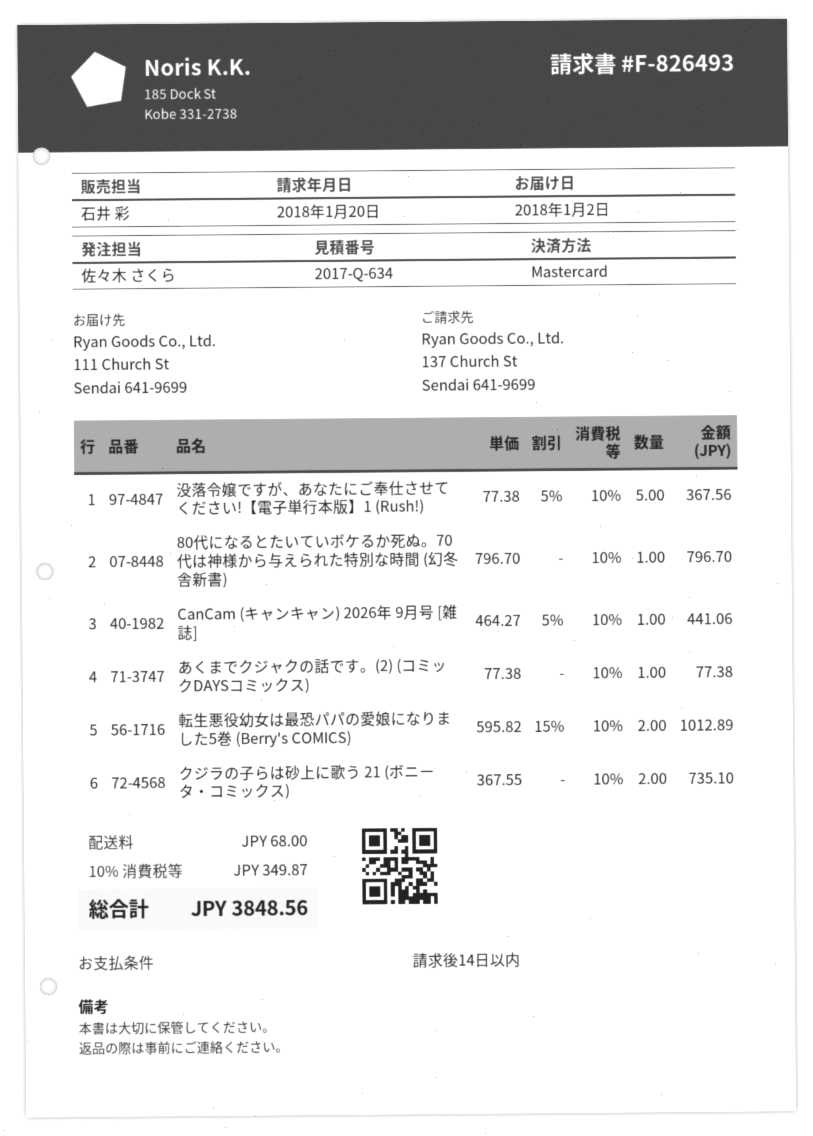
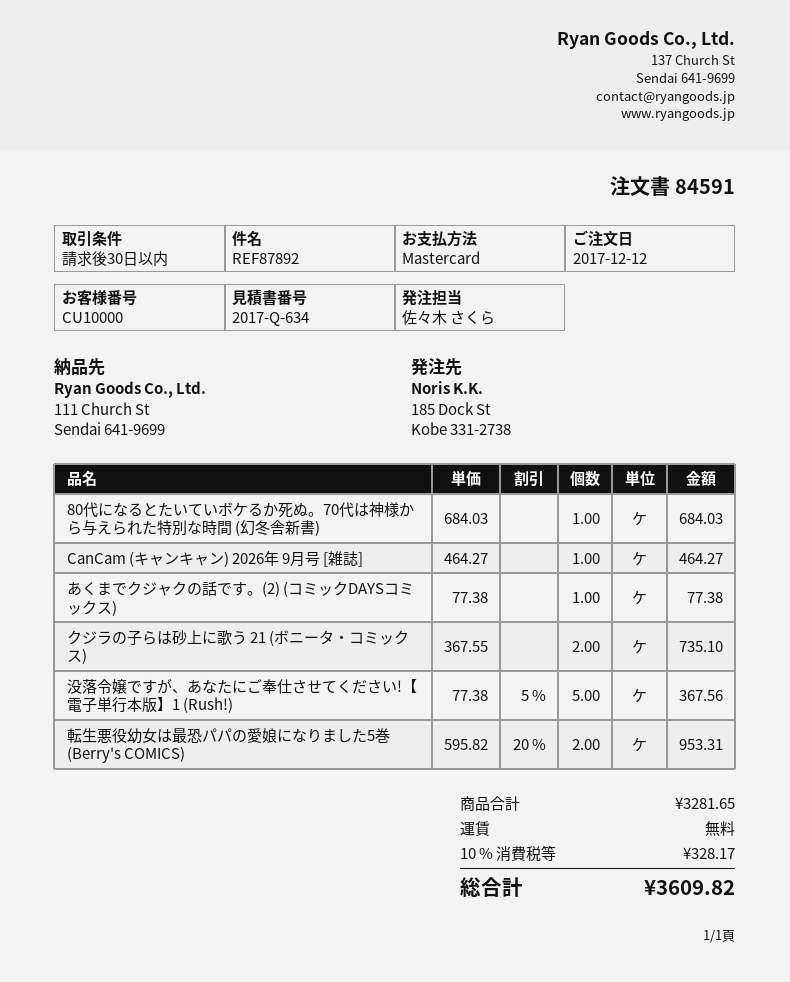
payment terms: 14 days -> 30 days
80代になるとたいていボケるか死ぬ。70代は神様から与えられた特別な時間 (幻冬舎新書): 1 x 796.70 = 796.70 -> 1 x 684.03 = 684.03
CanCam (キャンキャン) 2026年 9月号 [雑誌]: 1 x 464.27 - 5% = 441.06 -> 1 x 464.27 = 464.27
転生悪役幼女は最恐パパの愛娘になりました5巻 (Berry's COMICS): 2 x 595.82 - 15% = 1012.89 -> 2 x 595.82 - 20% = 953.31
shipping: 68.00 -> 0.00
tax: 10% = 349.87 -> 10% = 328.17
total: 3848.56 -> 3609.82

